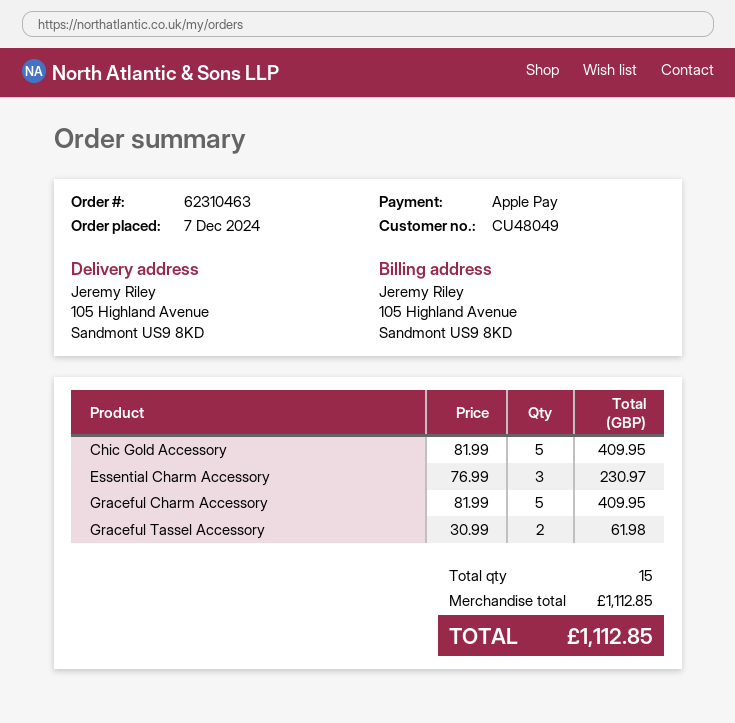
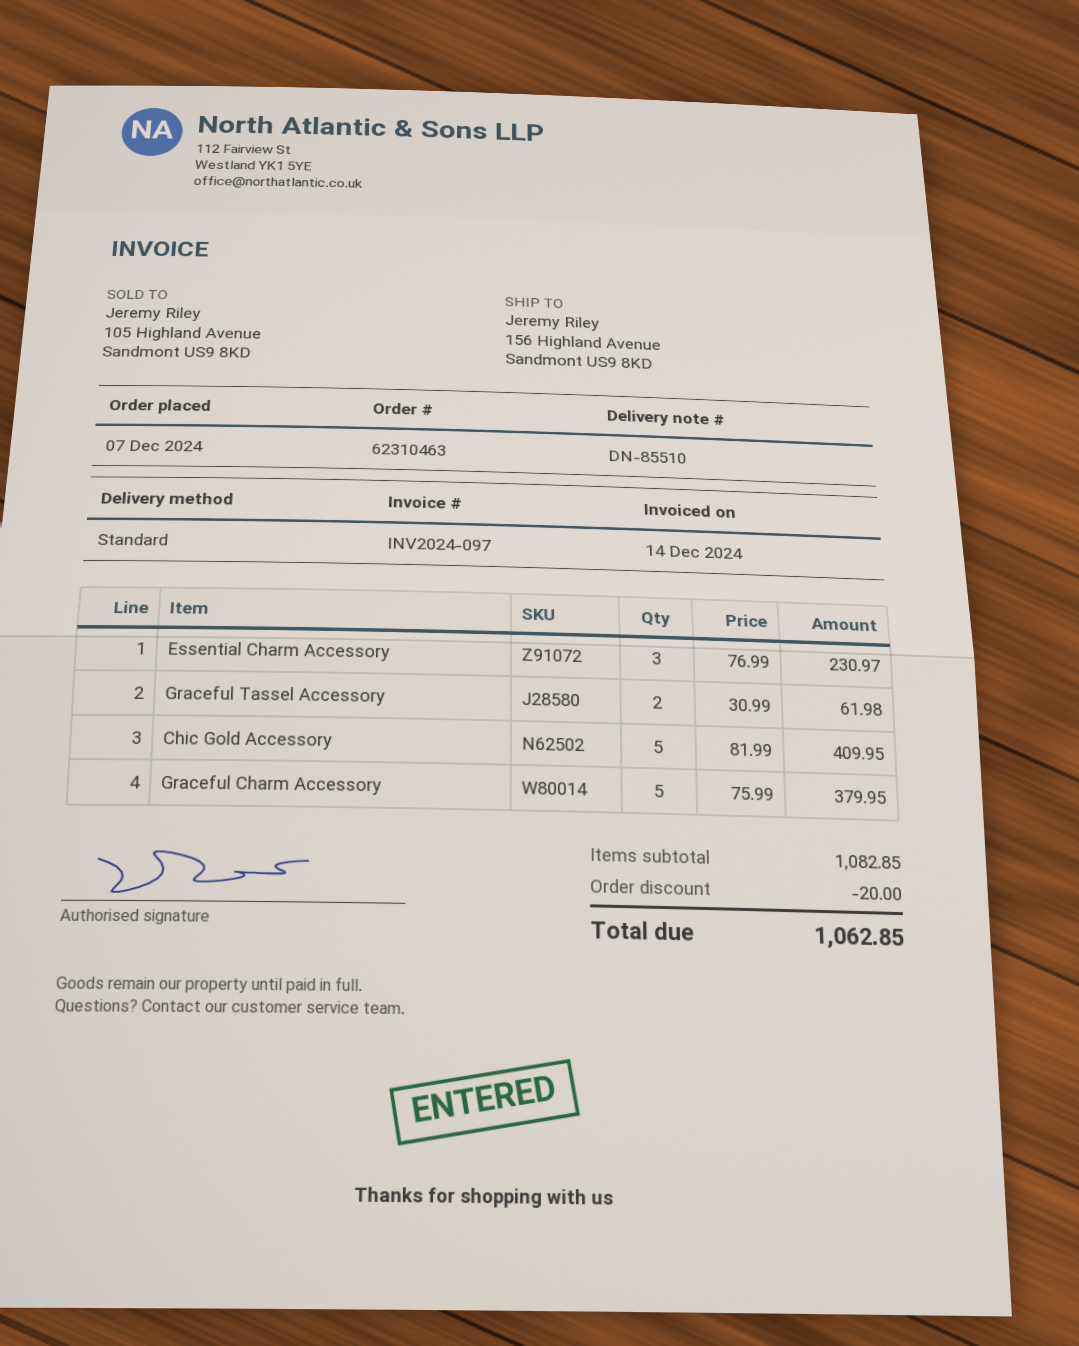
ship to: 105 Highland Avenue, Sandmont US9 8KD -> 156 Highland Avenue, Sandmont US9 8KD
Graceful Charm Accessory: 5 x 81.99 = 409.95 -> 5 x 75.99 = 379.95
subtotal: 1112.85 -> 1082.85
discount: none -> 20.00
total: 1112.85 -> 1062.85

